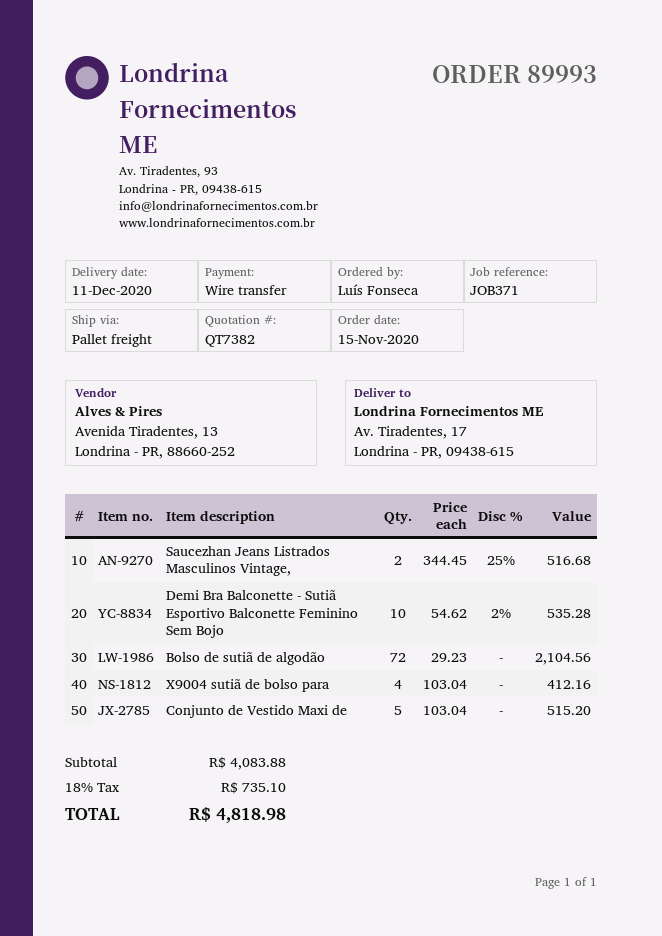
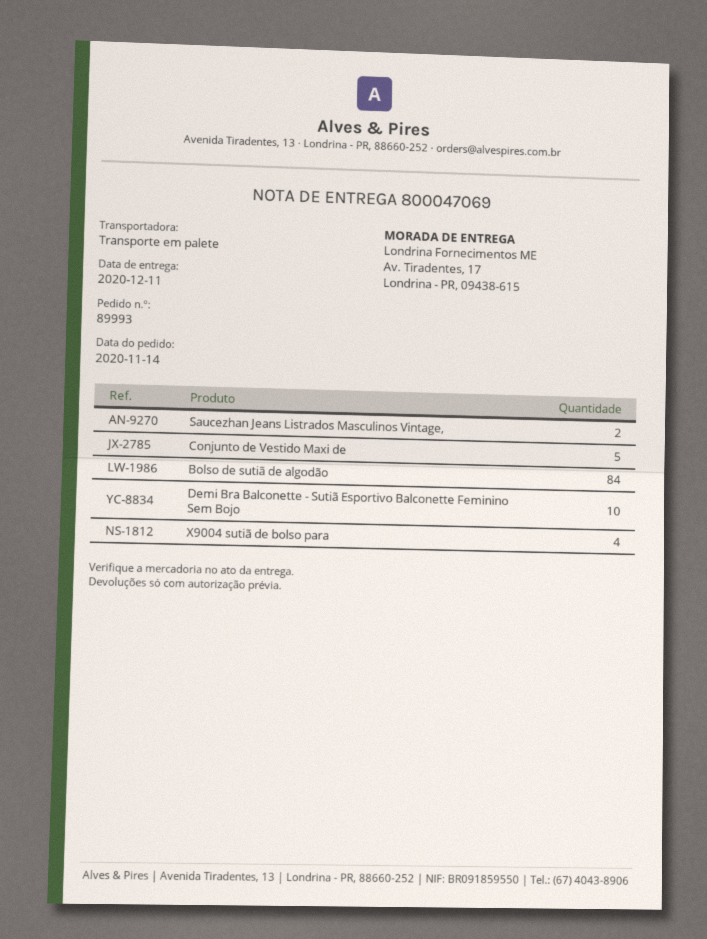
order date: 2020-11-15 -> 2020-11-14
Bolso de sutiã de algodão: 72 -> 84

